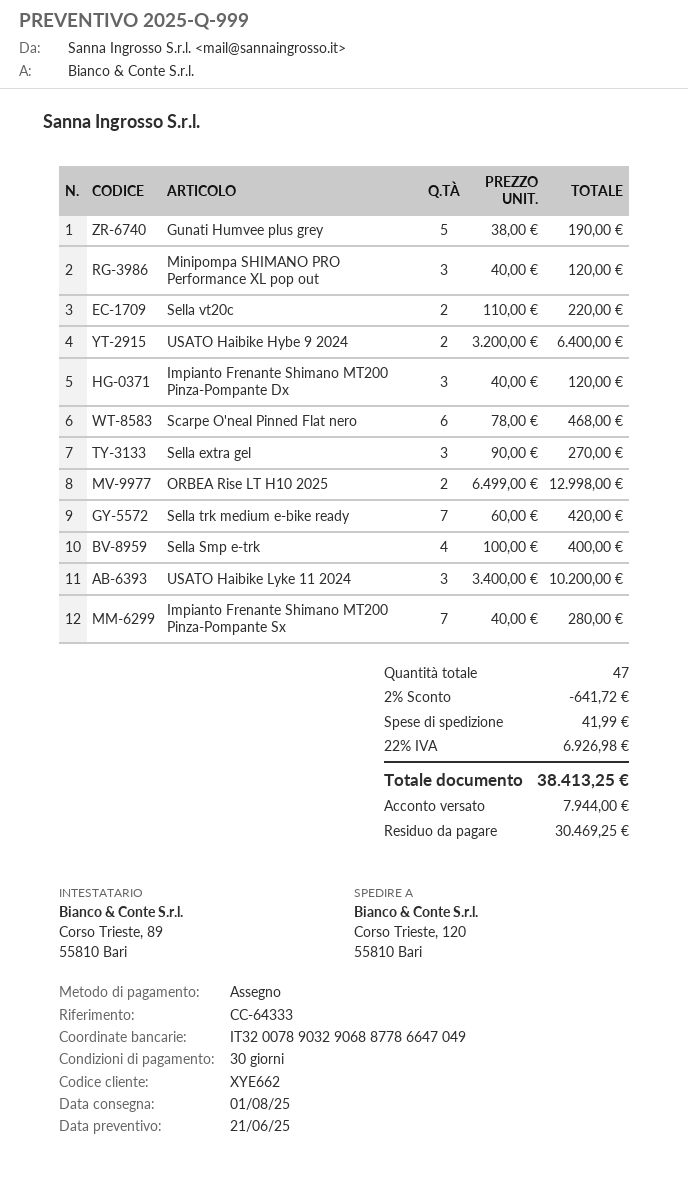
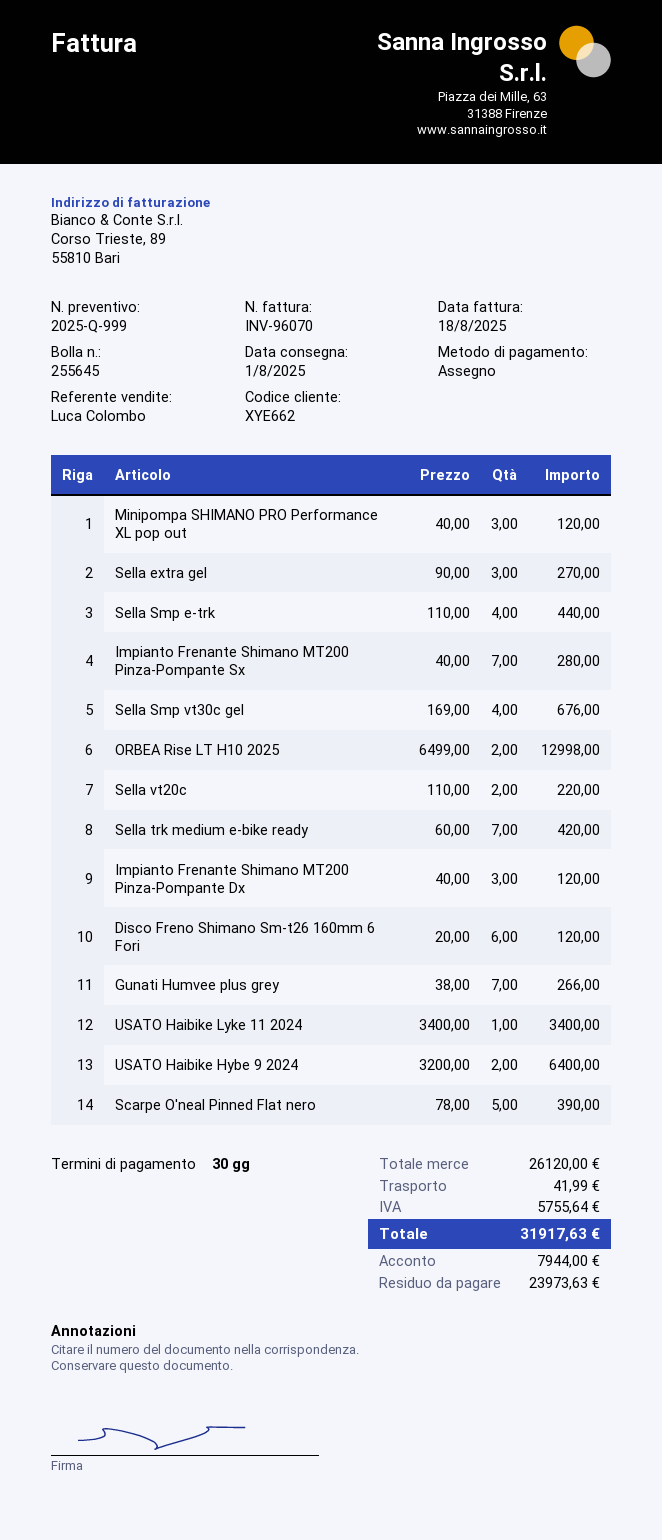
Gunati Humvee plus grey: 5 x 38.00 = 190.00 -> 7 x 38.00 = 266.00
Scarpe O'neal Pinned Flat nero: 6 x 78.00 = 468.00 -> 5 x 78.00 = 390.00
Sella Smp e-trk: 4 x 100.00 = 400.00 -> 4 x 110.00 = 440.00
USATO Haibike Lyke 11 2024: 3 x 3400.00 = 10200.00 -> 1 x 3400.00 = 3400.00
Sella Smp vt30c gel: none -> 4 x 169.00 = 676.00
Disco Freno Shimano Sm-t26 160mm 6 Fori: none -> 6 x 20.00 = 120.00
discount: 2% = 641.72 -> none
tax: 6926.98 -> 5755.64
total: 38413.25 -> 31917.63
balance: 30469.25 -> 23973.63

